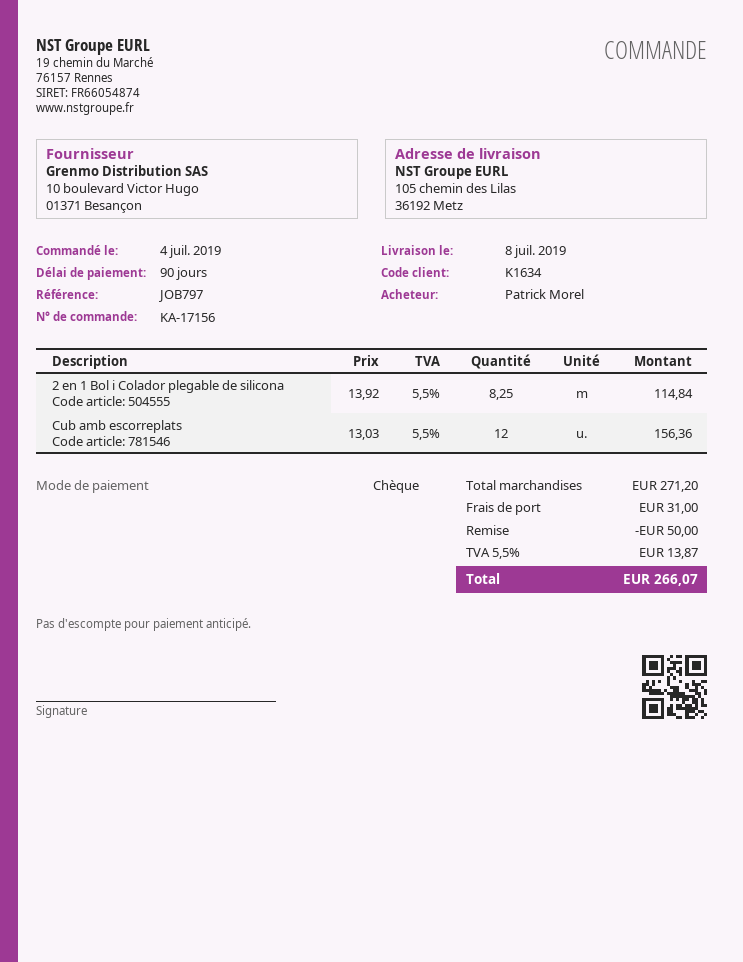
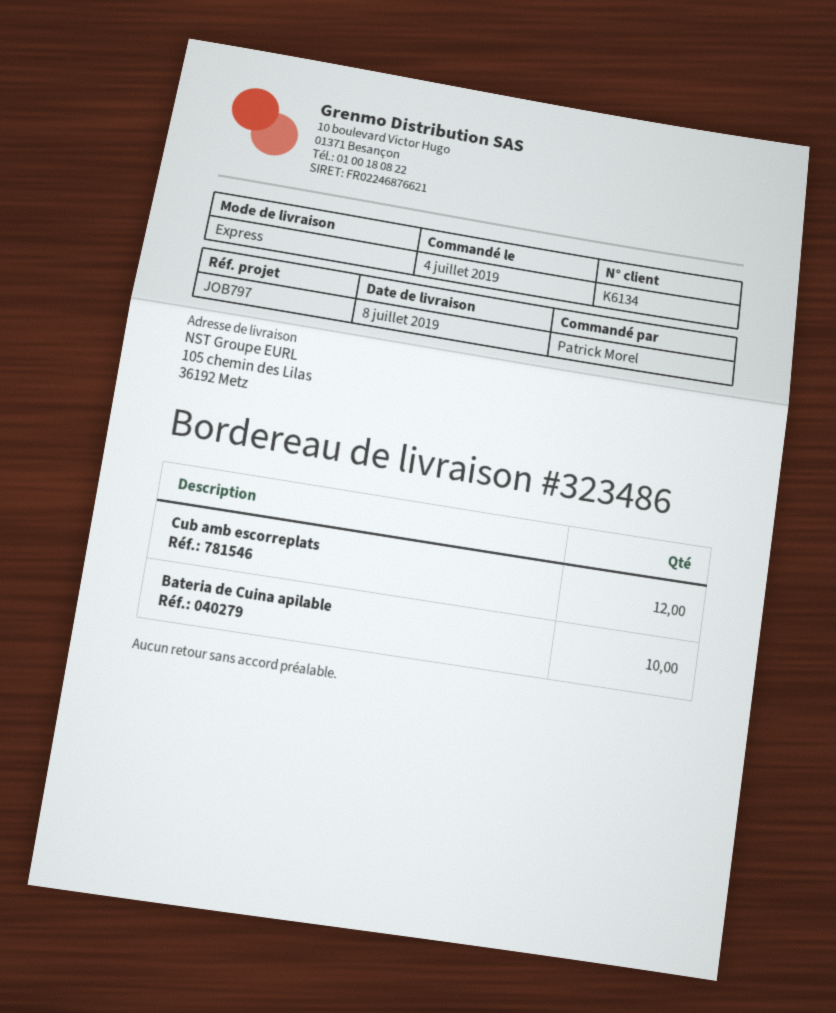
customer number: K1634 -> K6134
2 en 1 Bol i Colador plegable de silicona: 8.25 -> none
Bateria de Cuina apilable: none -> 10

